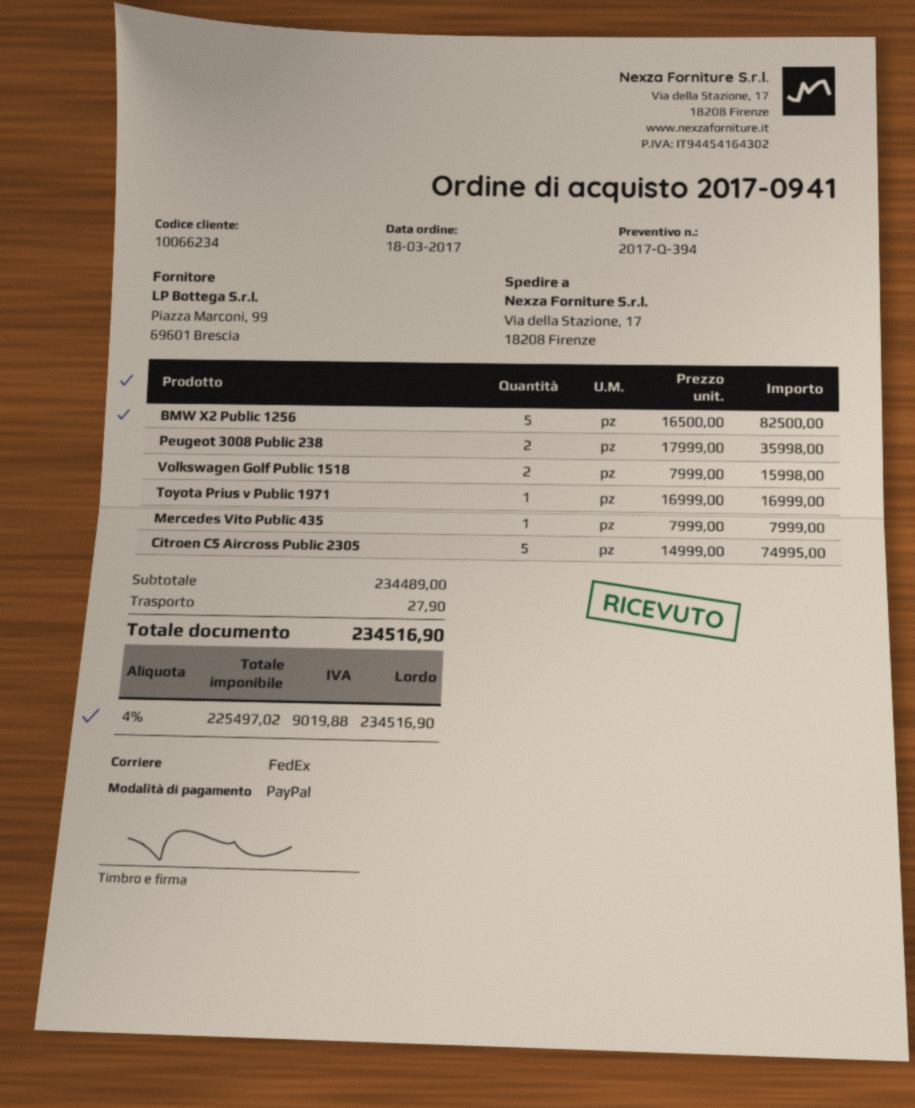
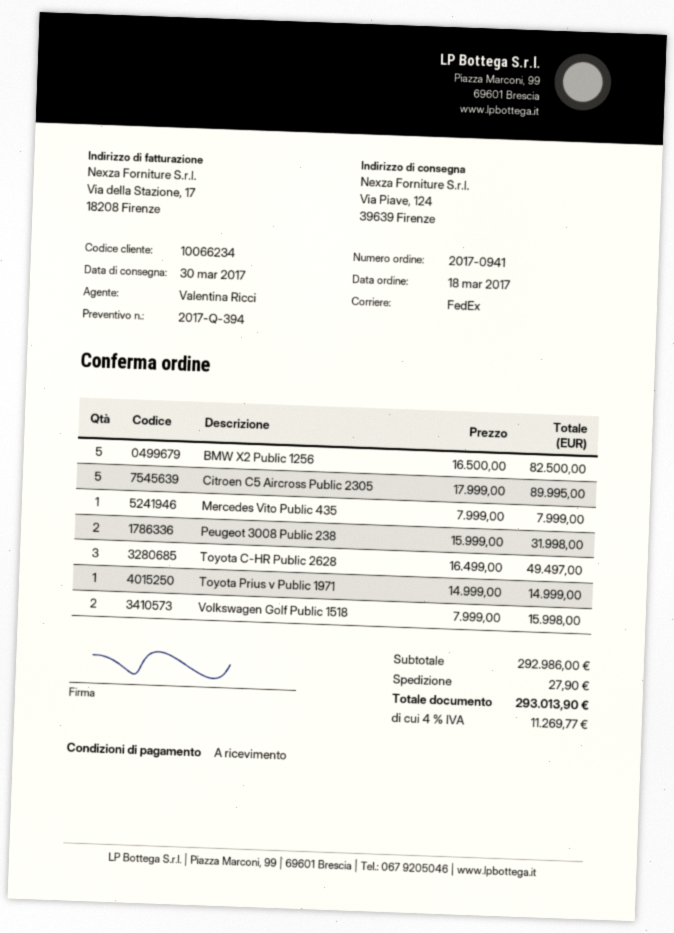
ship to: Via della Stazione, 17, 18208 Firenze -> Via Piave, 124, 39639 Firenze
Peugeot 3008 Public 238: 2 x 17999.00 = 35998.00 -> 2 x 15999.00 = 31998.00
Toyota Prius v Public 1971: 1 x 16999.00 = 16999.00 -> 1 x 14999.00 = 14999.00
Citroen C5 Aircross Public 2305: 5 x 14999.00 = 74995.00 -> 5 x 17999.00 = 89995.00
Toyota C-HR Public 2628: none -> 3 x 16499.00 = 49497.00
subtotal: 234489.00 -> 292986.00
tax: 4% = 9019.88 -> 4% = 11269.77
total: 234516.90 -> 293013.90

